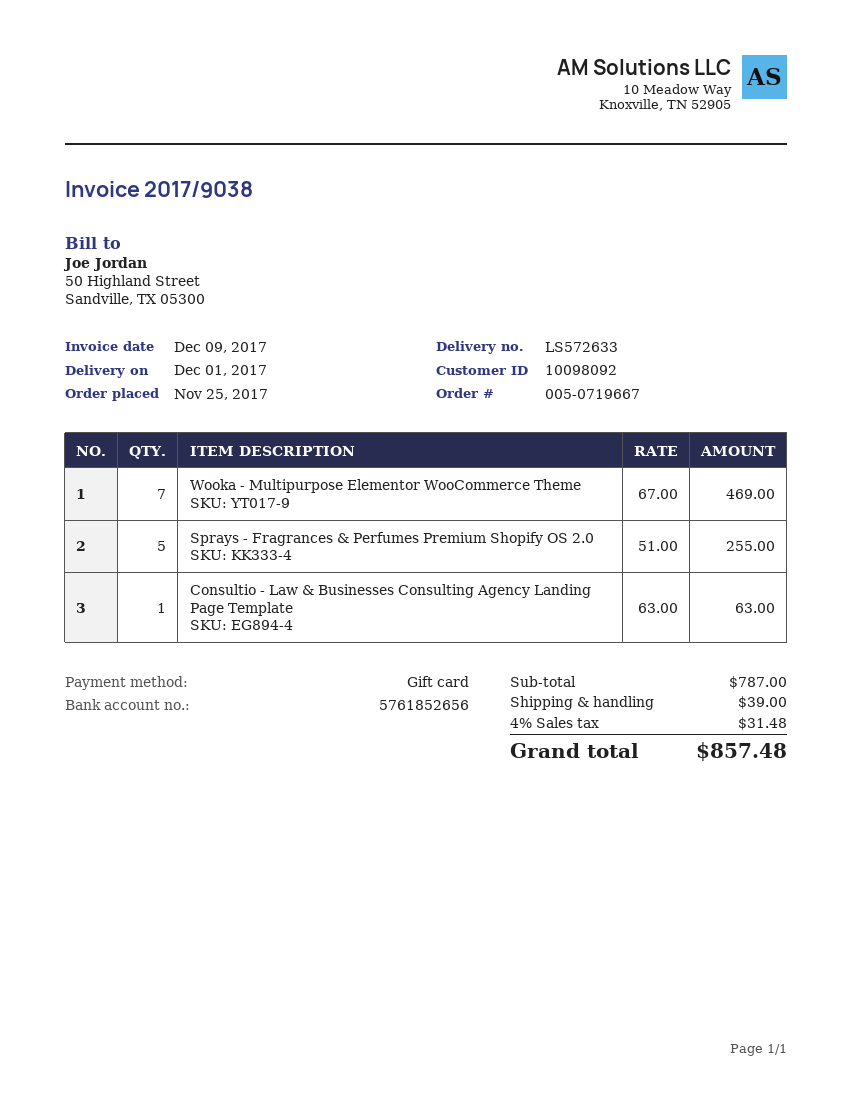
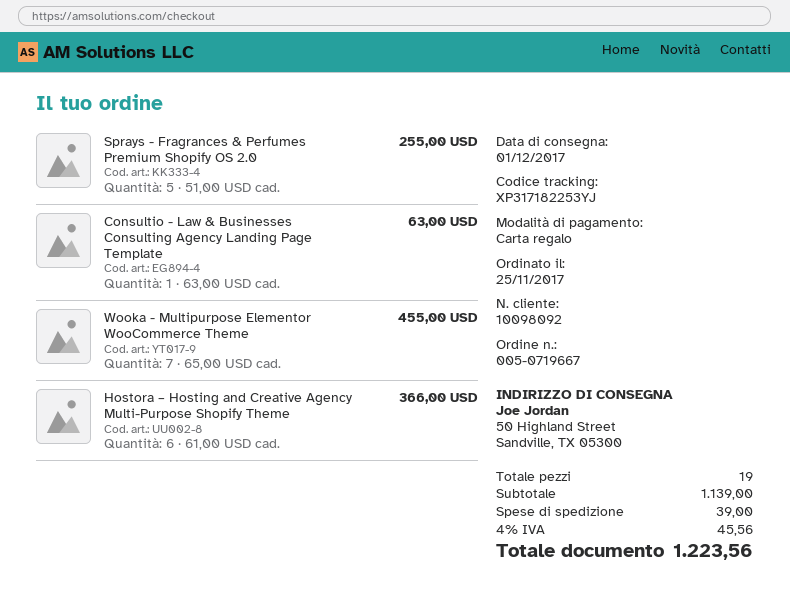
Wooka - Multipurpose Elementor WooCommerce Theme: 7 x 67.00 = 469.00 -> 7 x 65.00 = 455.00
Hostora – Hosting and Creative Agency Multi-Purpose Shopify Theme: none -> 6 x 61.00 = 366.00
subtotal: 787.00 -> 1139.00
tax: 4% = 31.48 -> 4% = 45.56
total: 857.48 -> 1223.56

